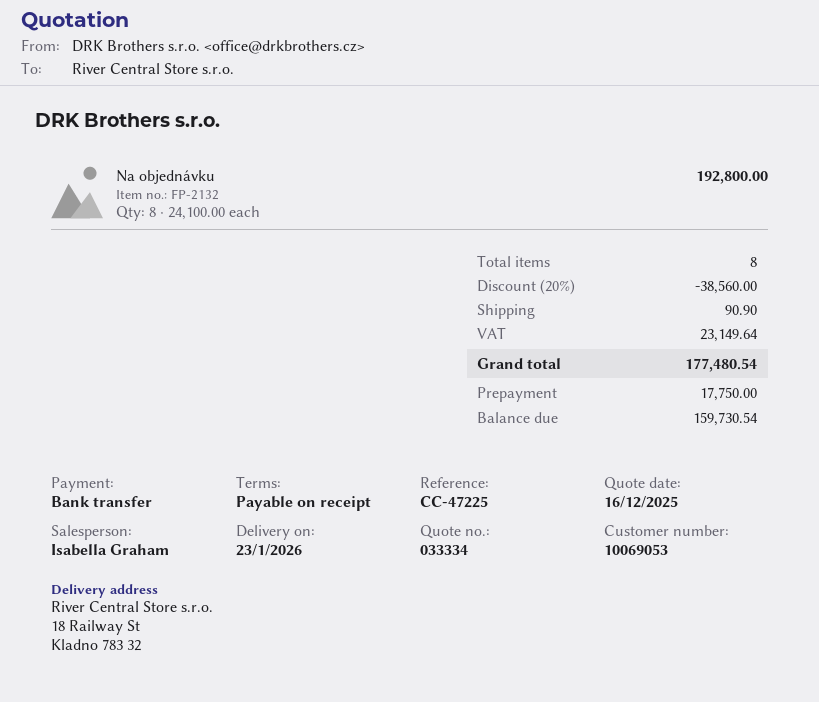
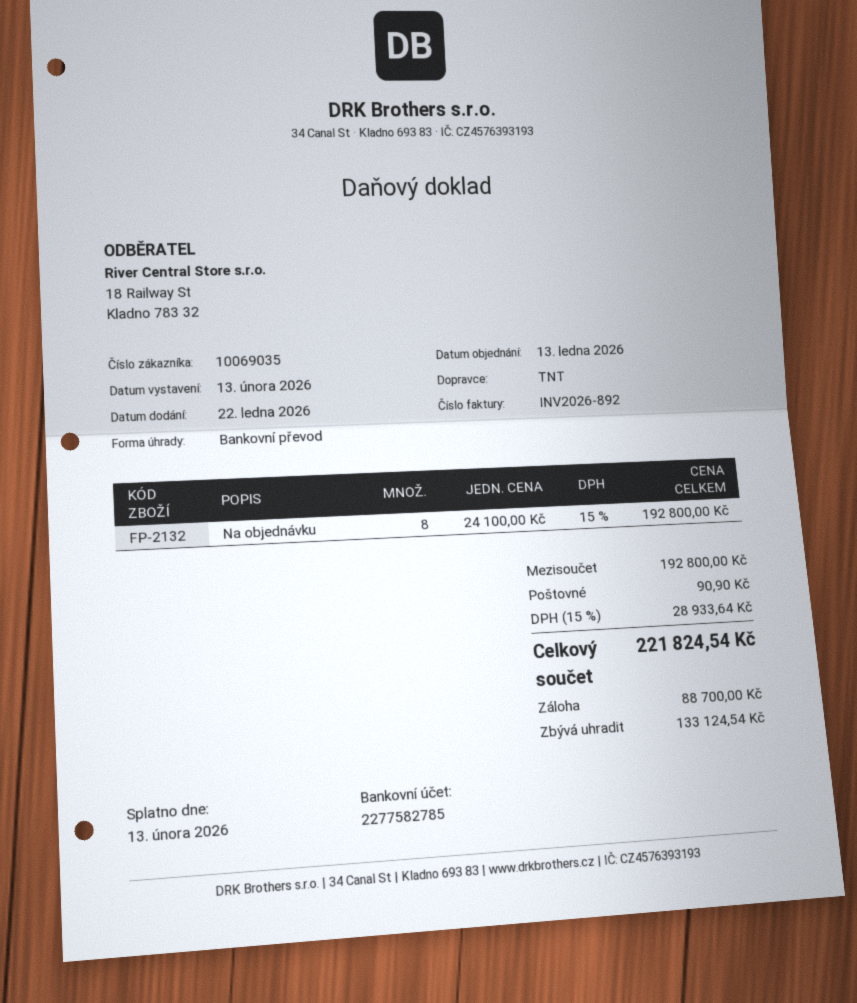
delivery date: 2026-01-23 -> 2026-01-22
customer number: 10069053 -> 10069035
discount: 20% = 38560.00 -> none
tax: 23149.64 -> 28933.64
total: 177480.54 -> 221824.54
deposit: 17750.00 -> 88700.00
balance: 159730.54 -> 133124.54

